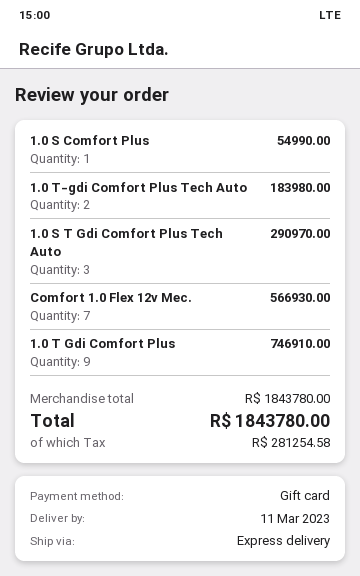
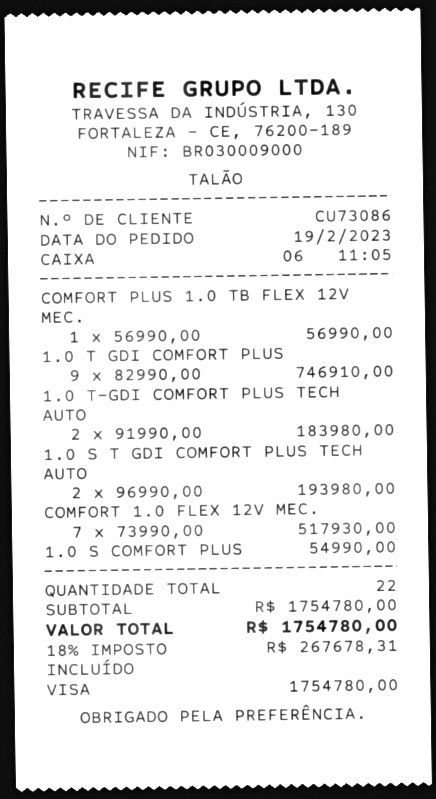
payment method: gift card -> Visa
1.0 S T Gdi Comfort Plus Tech Auto: 3 for 290970.00 -> 2 for 193980.00
Comfort 1.0 Flex 12v Mec.: 7 for 566930.00 -> 7 for 517930.00
COMFORT PLUS 1.0 TB FLEX 12V MEC.: none -> 1 for 56990.00
subtotal: 1843780.00 -> 1754780.00
tax: 281254.58 -> 267678.31
total: 1843780.00 -> 1754780.00

